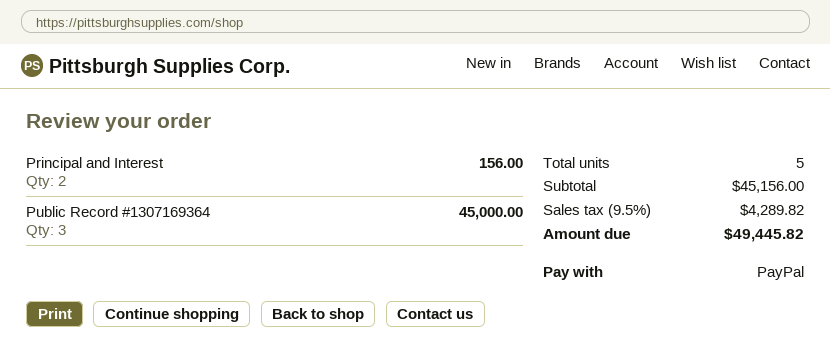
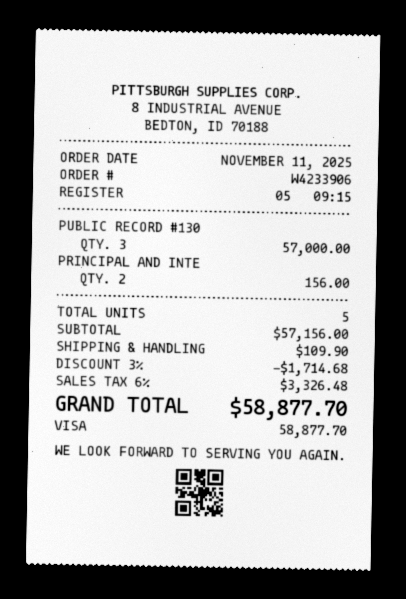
payment method: PayPal -> Visa
Public Record #1307169364: 3 for 45000.00 -> 3 for 57000.00
subtotal: 45156.00 -> 57156.00
discount: none -> 3% = 1714.68
shipping: none -> 109.90
tax: 9.5% = 4289.82 -> 6% = 3326.48
total: 49445.82 -> 58877.70

